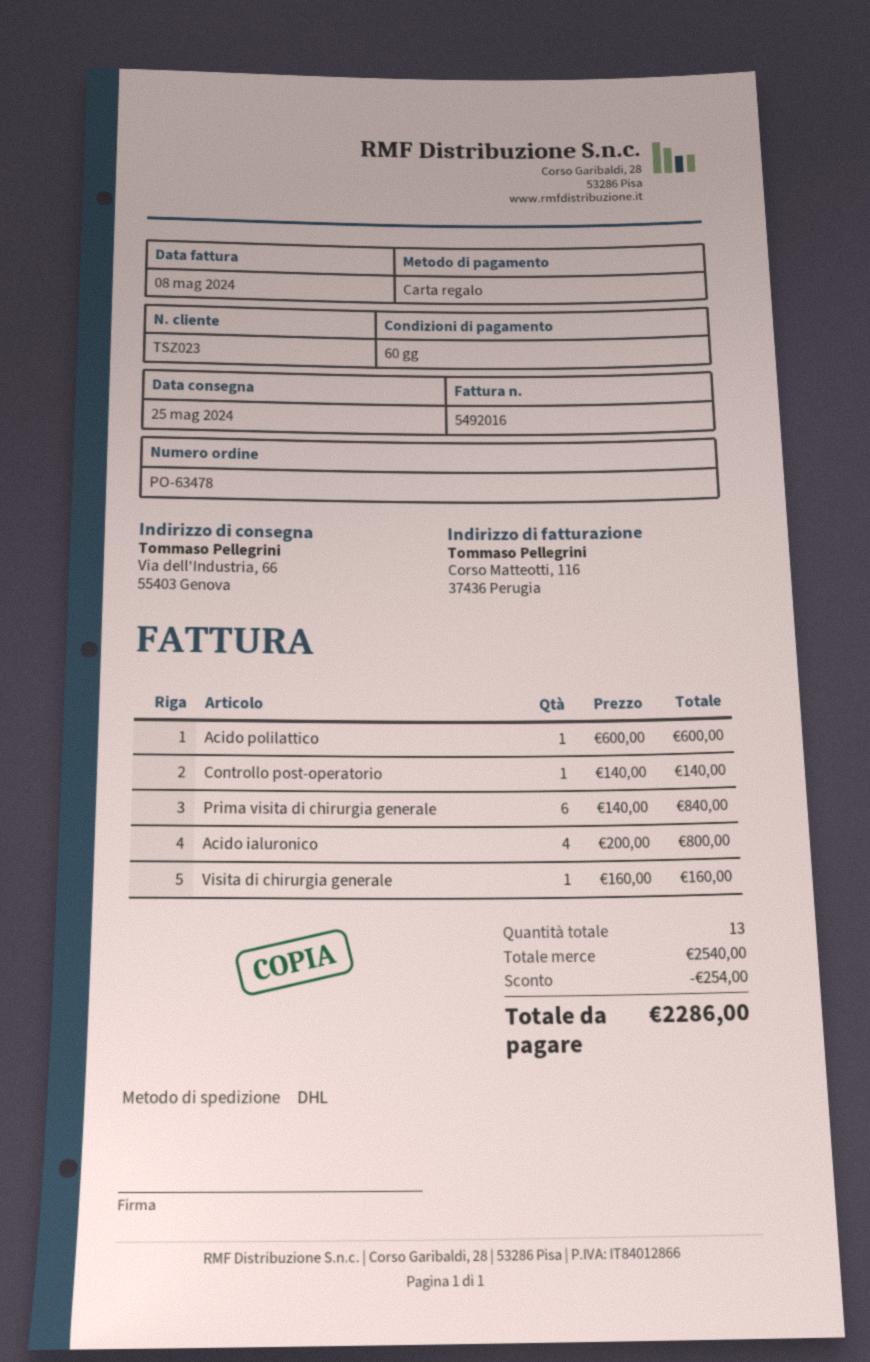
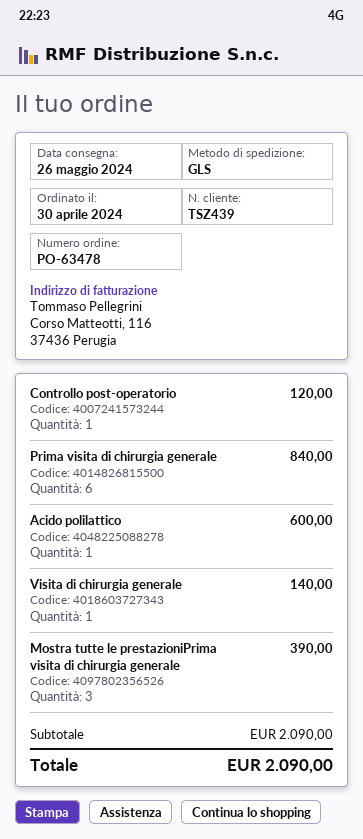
delivery date: 2024-05-25 -> 2024-05-26
customer number: TSZ023 -> TSZ439
shipping method: DHL -> GLS
Controllo post-operatorio: 1 for 140.00 -> 1 for 120.00
Acido ialuronico: 4 for 800.00 -> none
Visita di chirurgia generale: 1 for 160.00 -> 1 for 140.00
Mostra tutte le prestazioniPrima visita di chirurgia generale: none -> 3 for 390.00
subtotal: 2540.00 -> 2090.00
discount: 254.00 -> none
total: 2286.00 -> 2090.00

